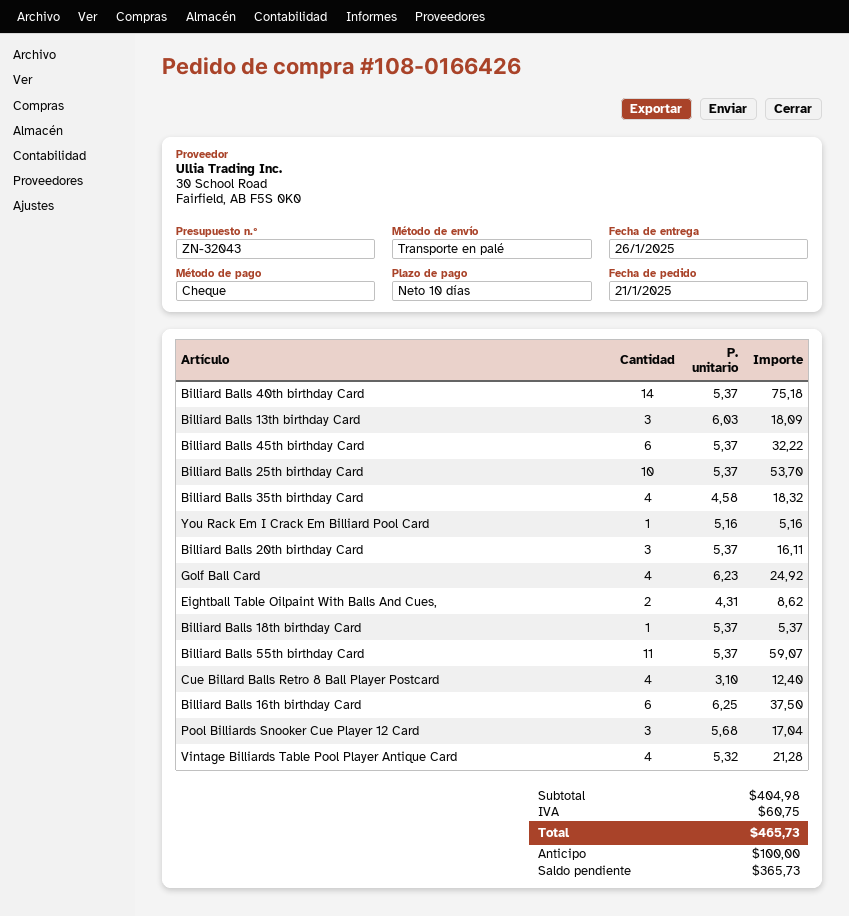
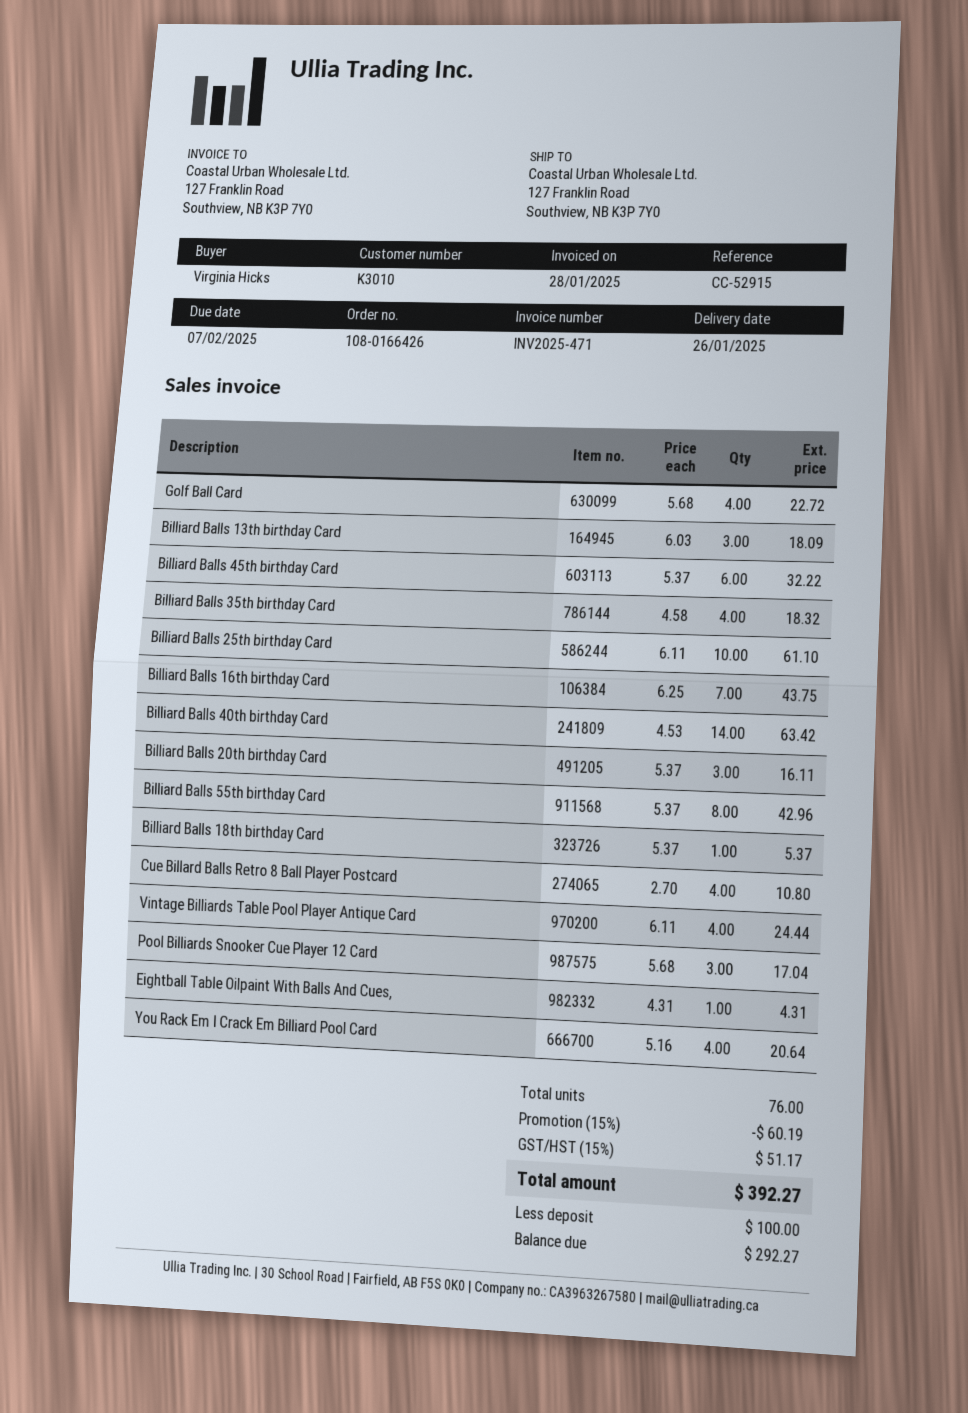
Billiard Balls 40th birthday Card: 14 x 5.37 = 75.18 -> 14 x 4.53 = 63.42
Billiard Balls 25th birthday Card: 10 x 5.37 = 53.70 -> 10 x 6.11 = 61.10
You Rack Em I Crack Em Billiard Pool Card: 1 x 5.16 = 5.16 -> 4 x 5.16 = 20.64
Golf Ball Card: 4 x 6.23 = 24.92 -> 4 x 5.68 = 22.72
Eightball Table Oilpaint With Balls And Cues,: 2 x 4.31 = 8.62 -> 1 x 4.31 = 4.31
Billiard Balls 55th birthday Card: 11 x 5.37 = 59.07 -> 8 x 5.37 = 42.96
Cue Billard Balls Retro 8 Ball Player Postcard: 4 x 3.10 = 12.40 -> 4 x 2.70 = 10.80
Billiard Balls 16th birthday Card: 6 x 6.25 = 37.50 -> 7 x 6.25 = 43.75
Vintage Billiards Table Pool Player Antique Card: 4 x 5.32 = 21.28 -> 4 x 6.11 = 24.44
discount: none -> 15% = 60.19
tax: 60.75 -> 51.17
total: 465.73 -> 392.27
balance: 365.73 -> 292.27

